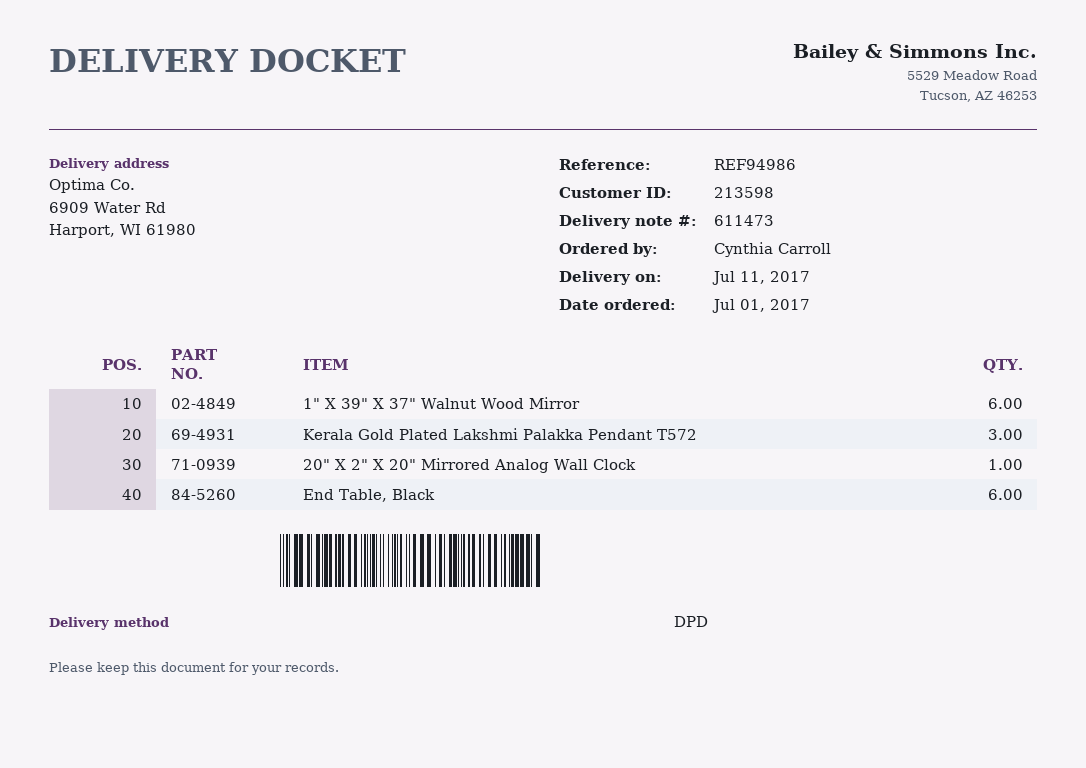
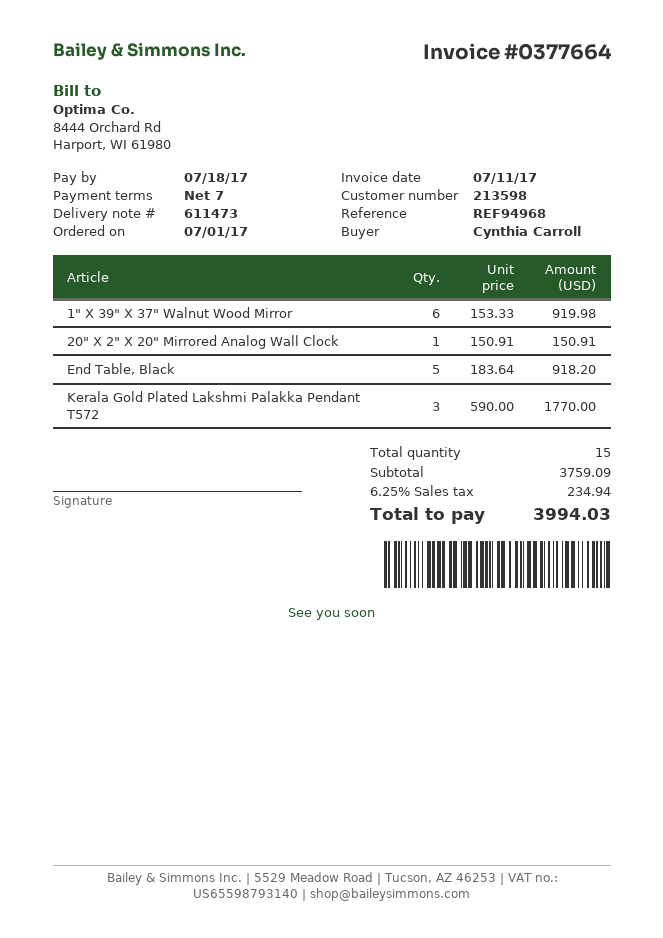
reference: REF94986 -> REF94968
End Table, Black: 6 -> 5

